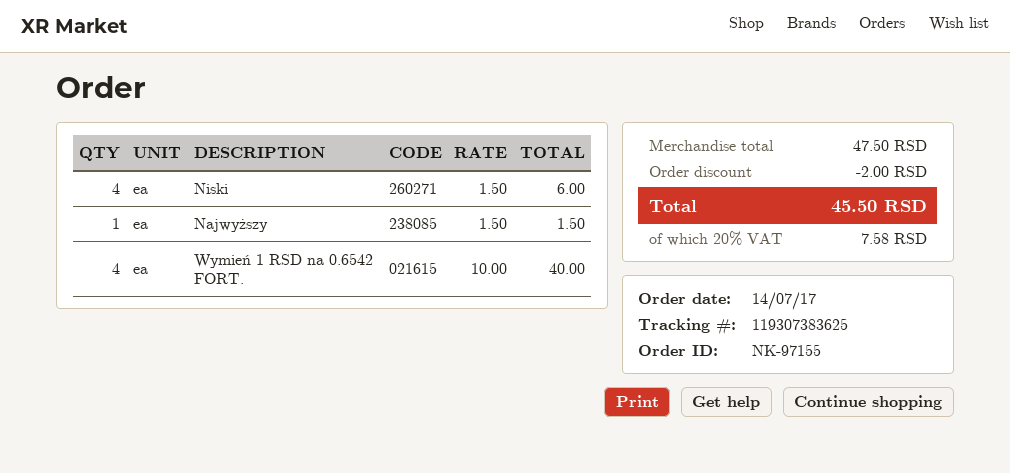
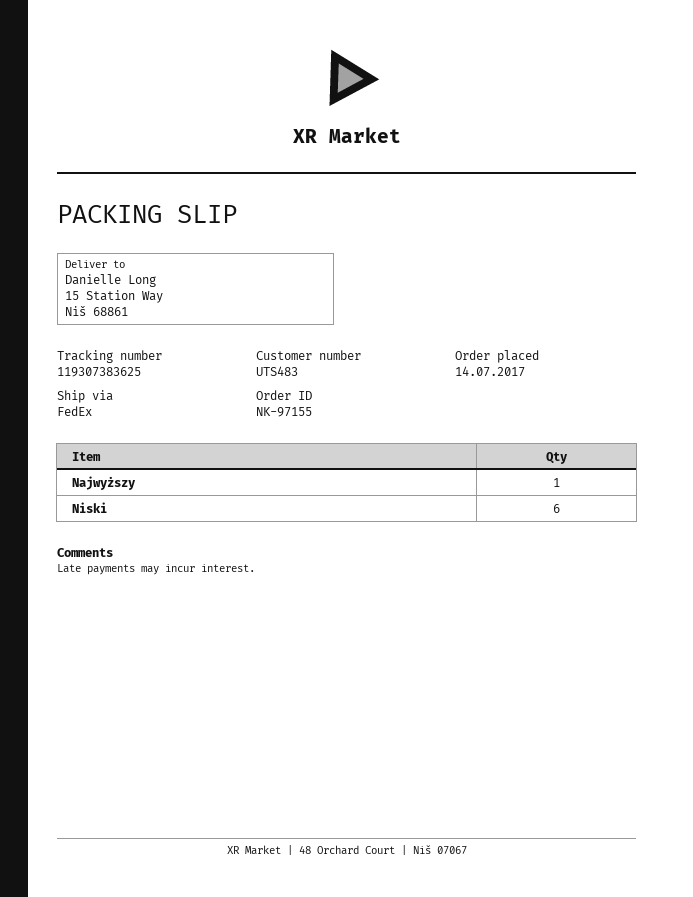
Niski: 4 -> 6
Wymień 1 RSD na 0.6542 FORT.: 4 -> none

